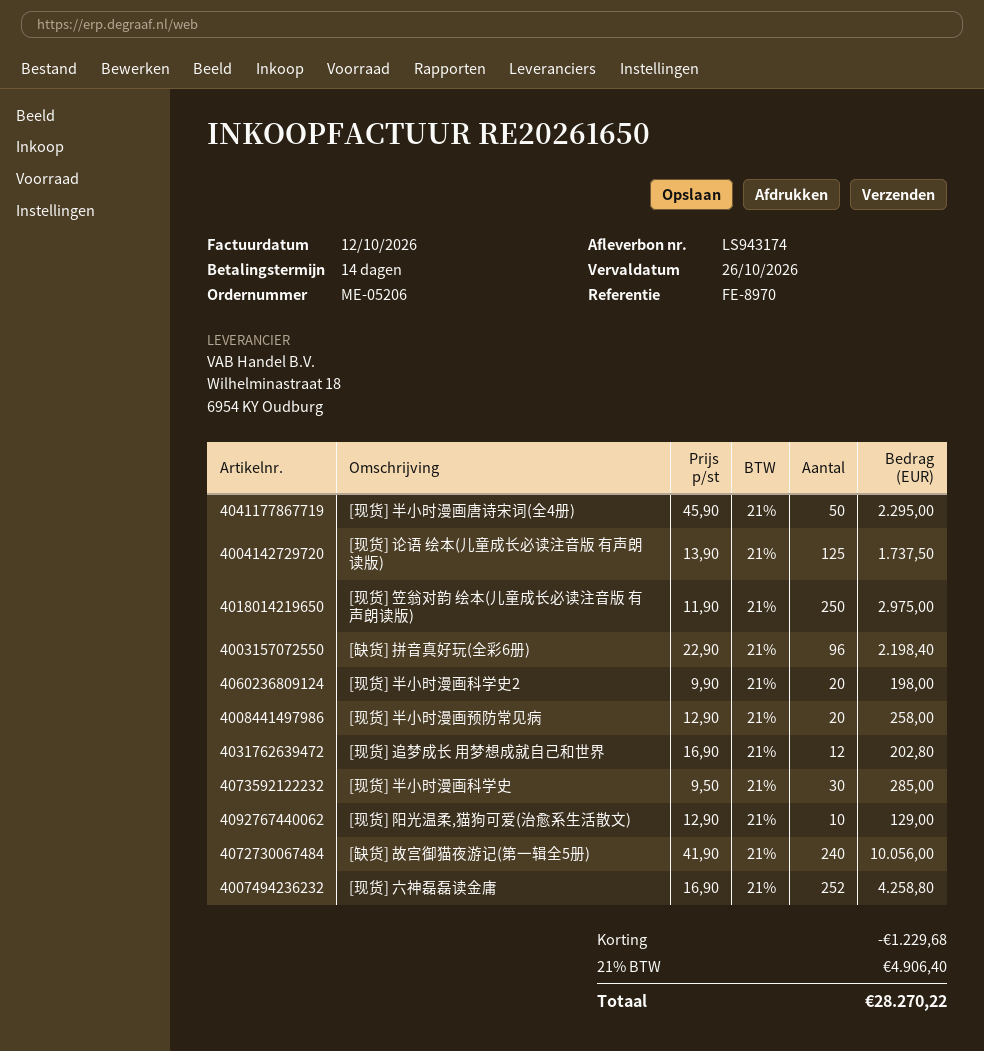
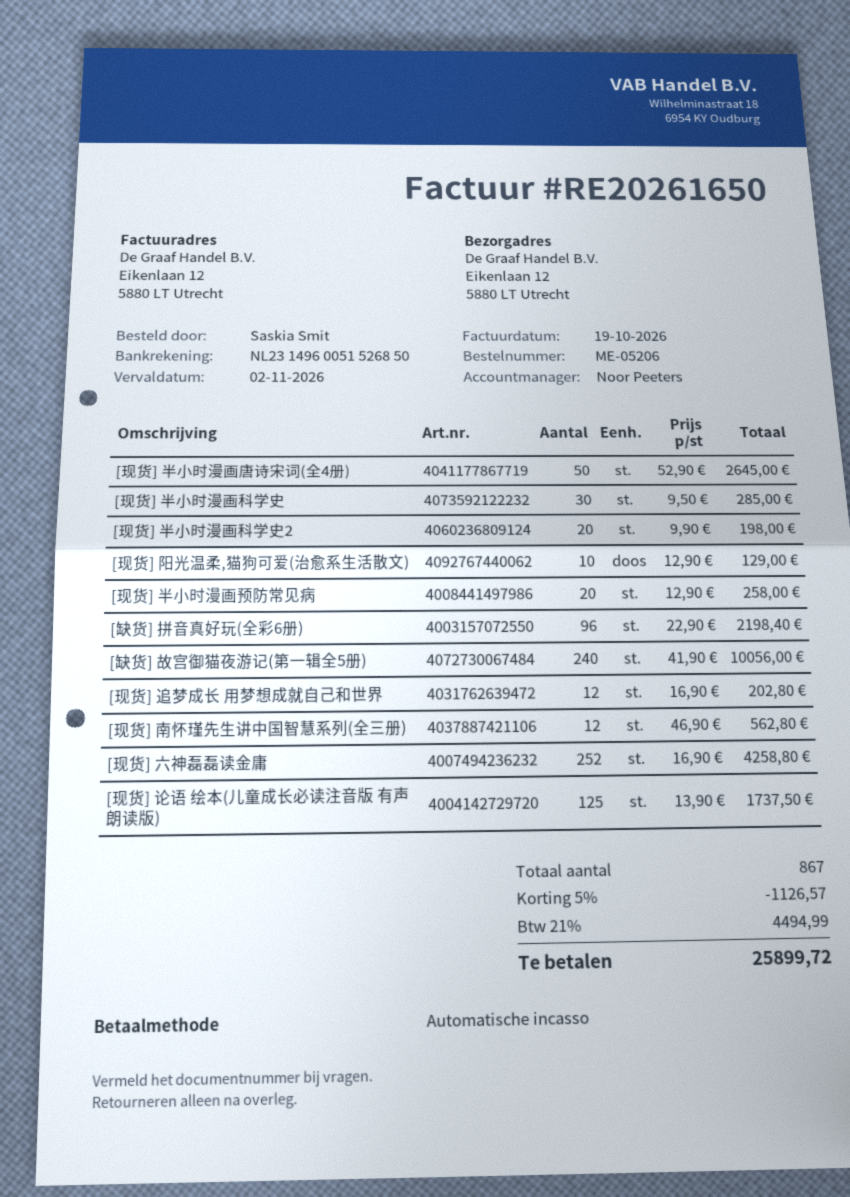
invoice date: 2026-10-12 -> 2026-10-19
due date: 2026-10-26 -> 2026-11-02
[现货] 半小时漫画唐诗宋词(全4册): 50 x 45.90 = 2295.00 -> 50 x 52.90 = 2645.00
[现货] 笠翁对韵 绘本(儿童成长必读注音版 有声朗读版): 250 x 11.90 = 2975.00 -> none
[现货] 南怀瑾先生讲中国智慧系列(全三册): none -> 12 x 46.90 = 562.80
discount: 1229.68 -> 1126.57
tax: 21% = 4906.40 -> 21% = 4494.99
total: 28270.22 -> 25899.72

